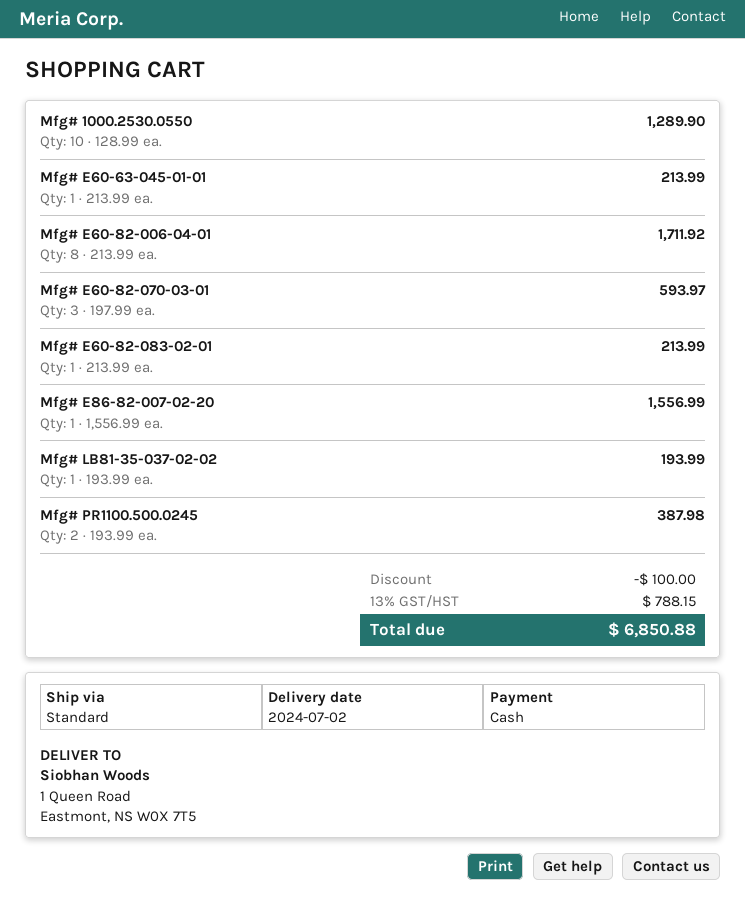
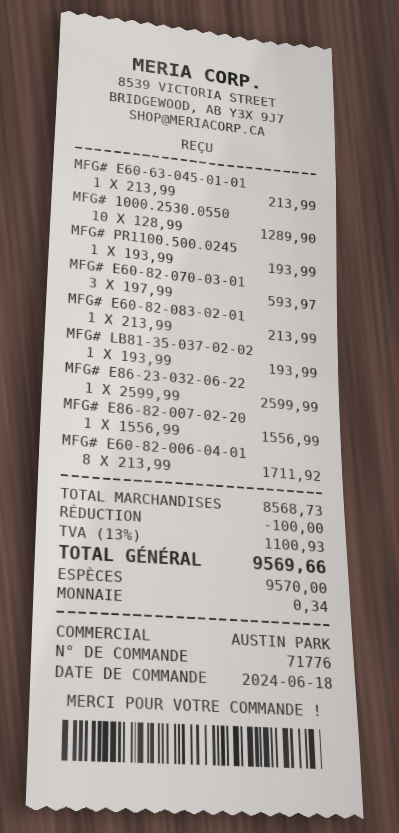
Mfg# PR1100.500.0245: 2 x 193.99 = 387.98 -> 1 x 193.99 = 193.99
MFG# E86-23-032-06-22: none -> 1 x 2599.99 = 2599.99
tax: 13% = 788.15 -> 13% = 1100.93
total: 6850.88 -> 9569.66

